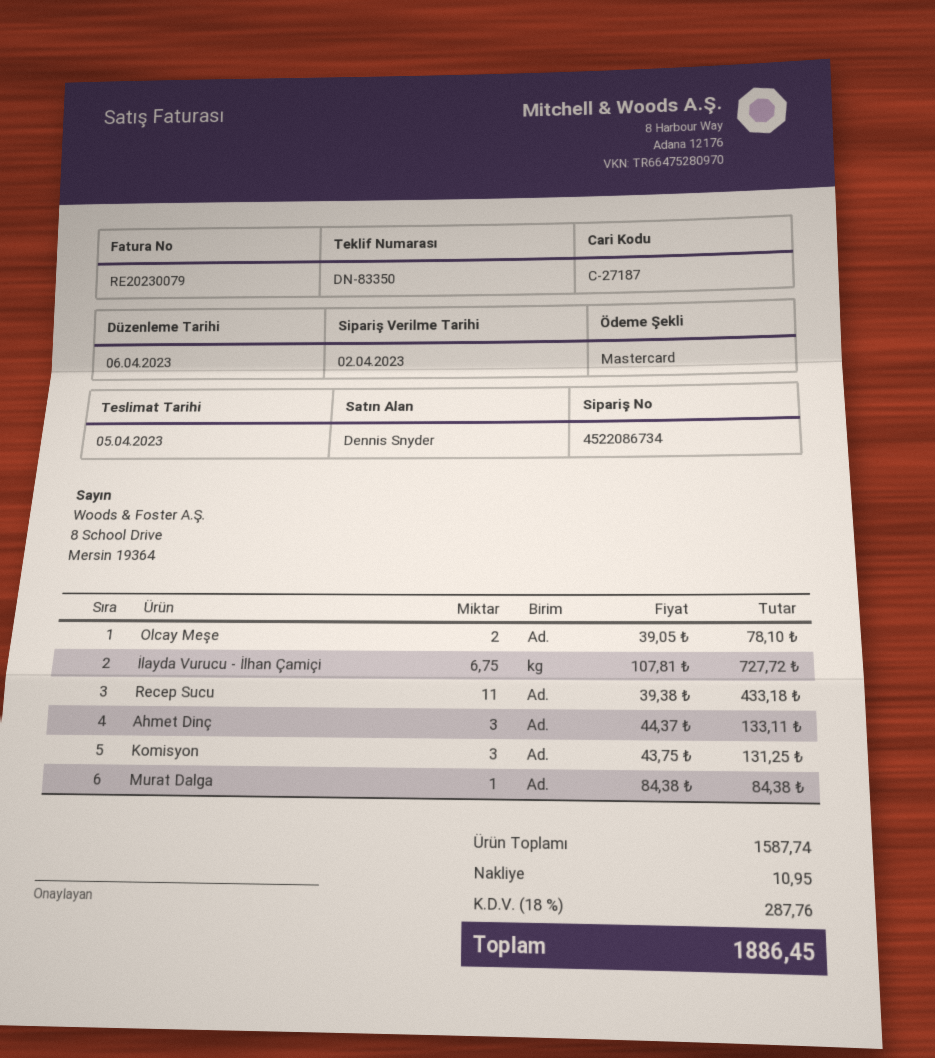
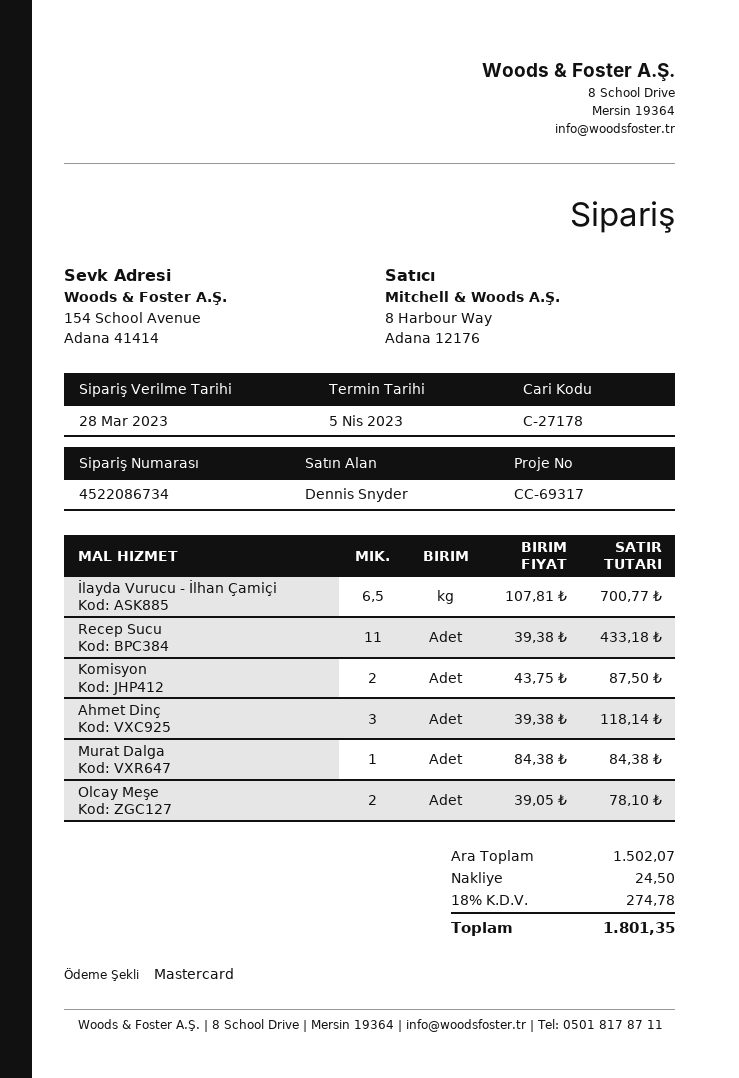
order date: 2023-04-02 -> 2023-03-28
customer number: C-27187 -> C-27178
İlayda Vurucu - İlhan Çamiçi: 6.75 x 107.81 = 727.72 -> 6.5 x 107.81 = 700.77
Ahmet Dinç: 3 x 44.37 = 133.11 -> 3 x 39.38 = 118.14
Komisyon: 3 x 43.75 = 131.25 -> 2 x 43.75 = 87.50
subtotal: 1587.74 -> 1502.07
shipping: 10.95 -> 24.50
tax: 18% = 287.76 -> 18% = 274.78
total: 1886.45 -> 1801.35

